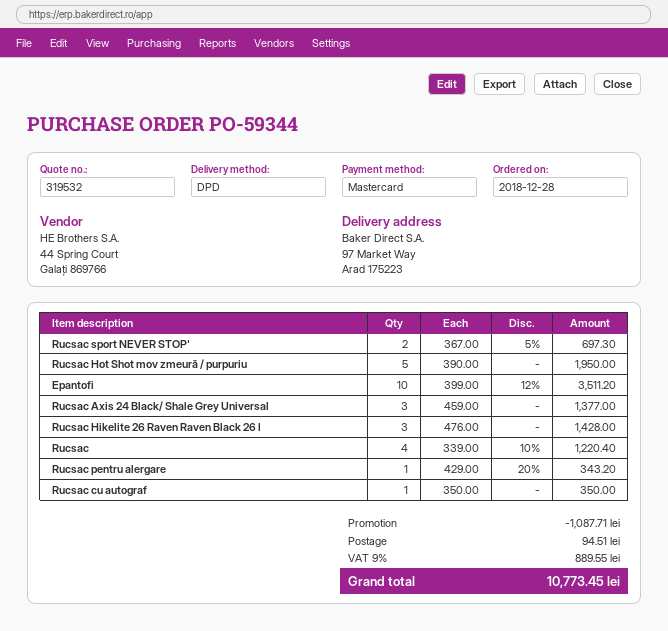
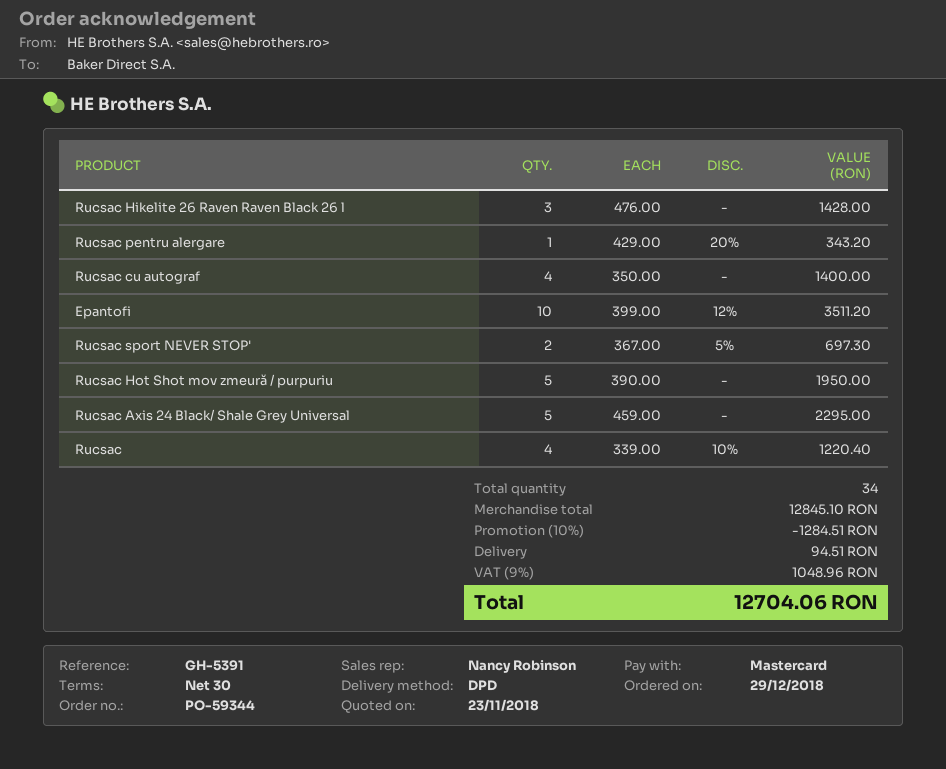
order date: 2018-12-28 -> 2018-12-29
Rucsac Axis 24 Black/ Shale Grey Universal: 3 x 459.00 = 1377.00 -> 5 x 459.00 = 2295.00
Rucsac cu autograf: 1 x 350.00 = 350.00 -> 4 x 350.00 = 1400.00
discount: 1087.71 -> 1284.51
tax: 9% = 889.55 -> 9% = 1048.96
total: 10773.45 -> 12704.06

